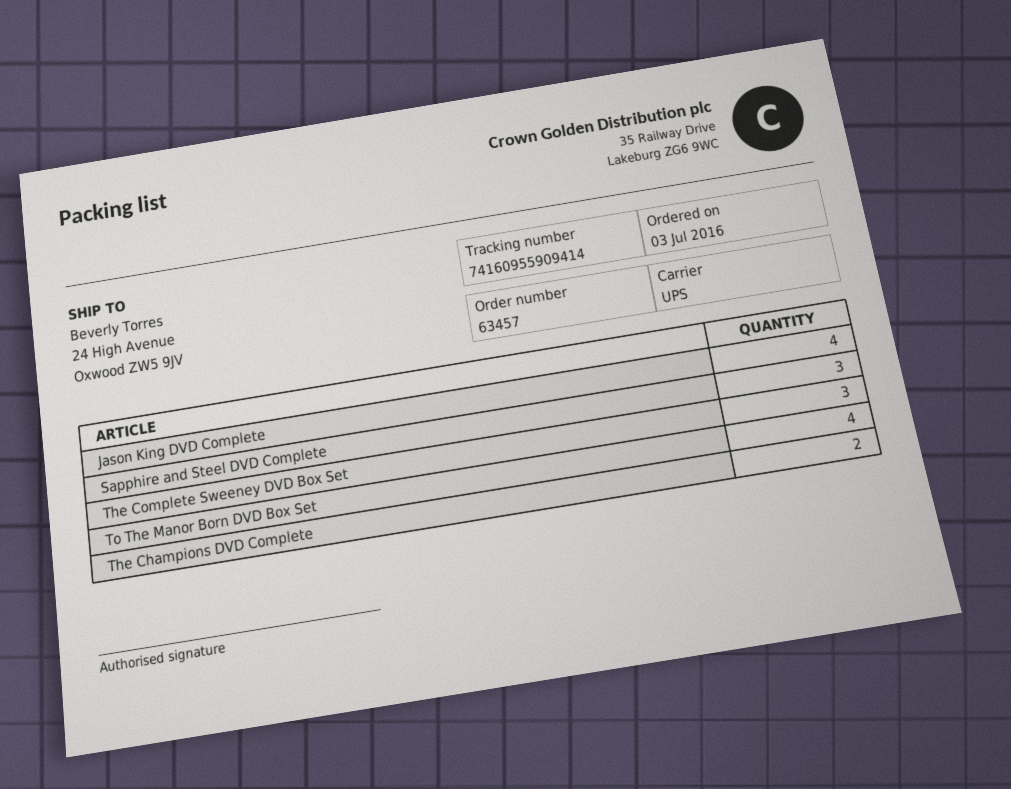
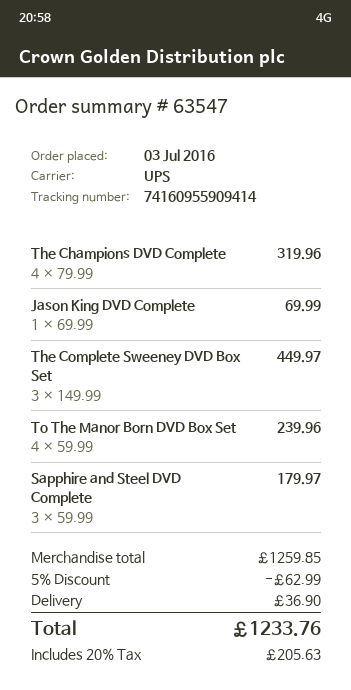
order number: 63457 -> 63547
Jason King DVD Complete: 4 -> 1
The Champions DVD Complete: 2 -> 4

